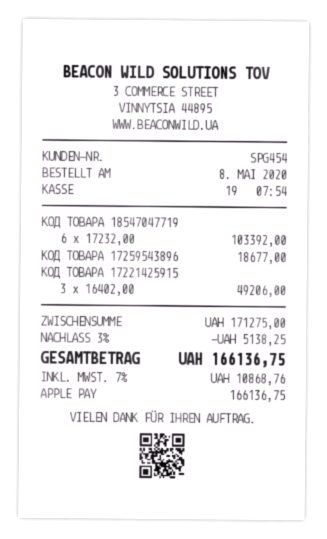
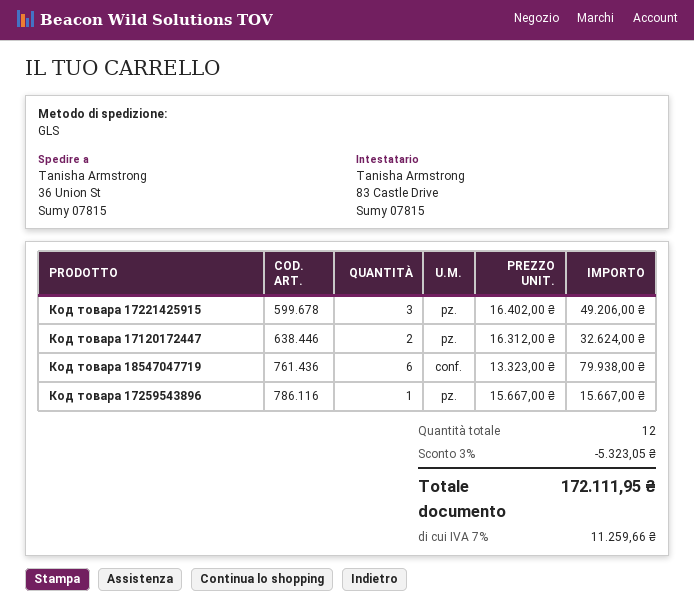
КОД ТОВАРА 18547047719: 6 x 17232.00 = 103392.00 -> 6 x 13323.00 = 79938.00
КОД ТОВАРА 17259543896: 1 x 18677.00 = 18677.00 -> 1 x 15667.00 = 15667.00
Код товара 17120172447: none -> 2 x 16312.00 = 32624.00
discount: 3% = 5138.25 -> 3% = 5323.05
tax: 7% = 10868.76 -> 7% = 11259.66
total: 166136.75 -> 172111.95

